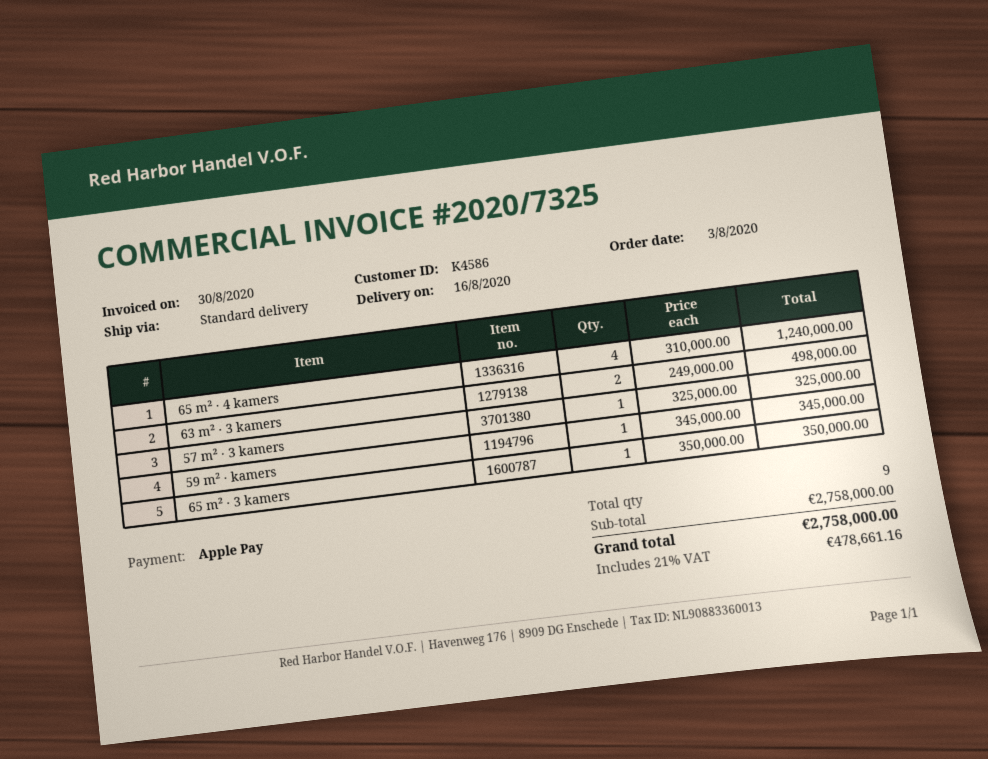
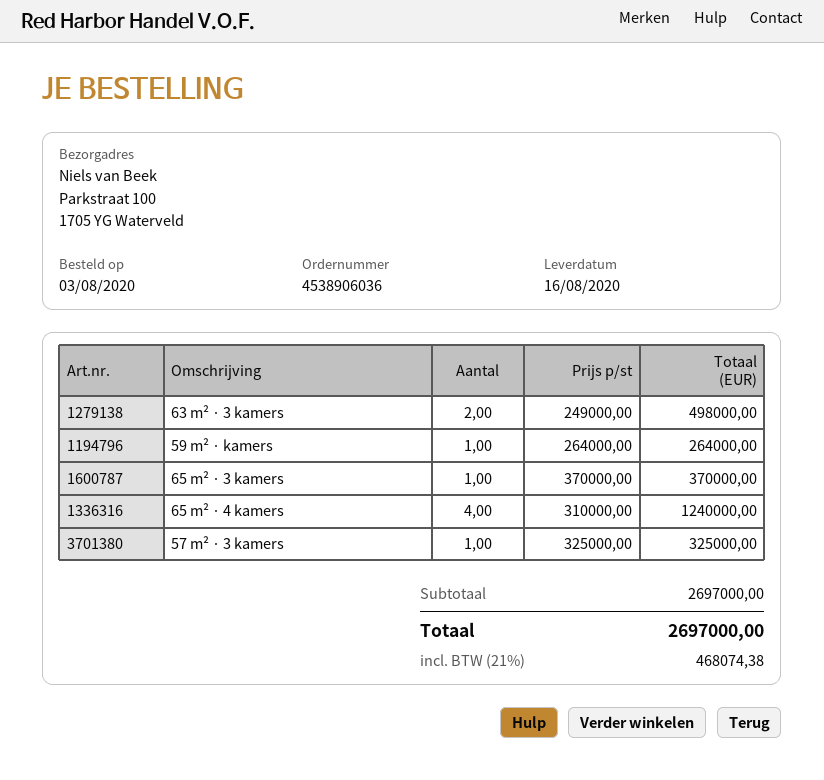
59 m² · kamers: 1 x 345000.00 = 345000.00 -> 1 x 264000.00 = 264000.00
65 m² · 3 kamers: 1 x 350000.00 = 350000.00 -> 1 x 370000.00 = 370000.00
subtotal: 2758000.00 -> 2697000.00
tax: 21% = 478661.16 -> 21% = 468074.38
total: 2758000.00 -> 2697000.00

